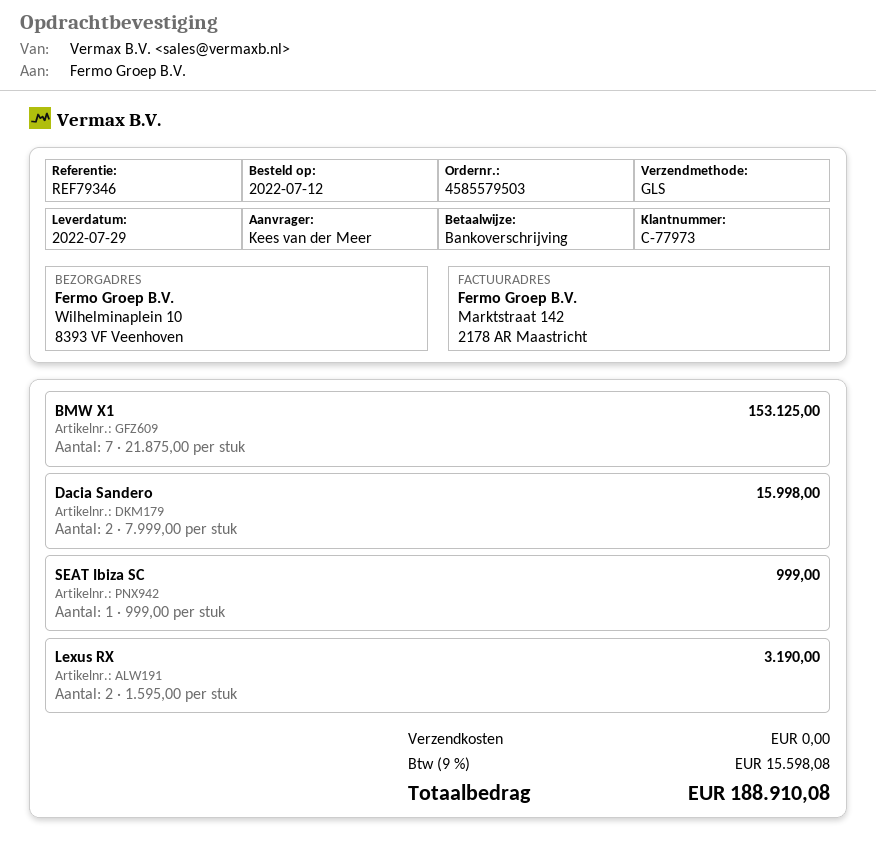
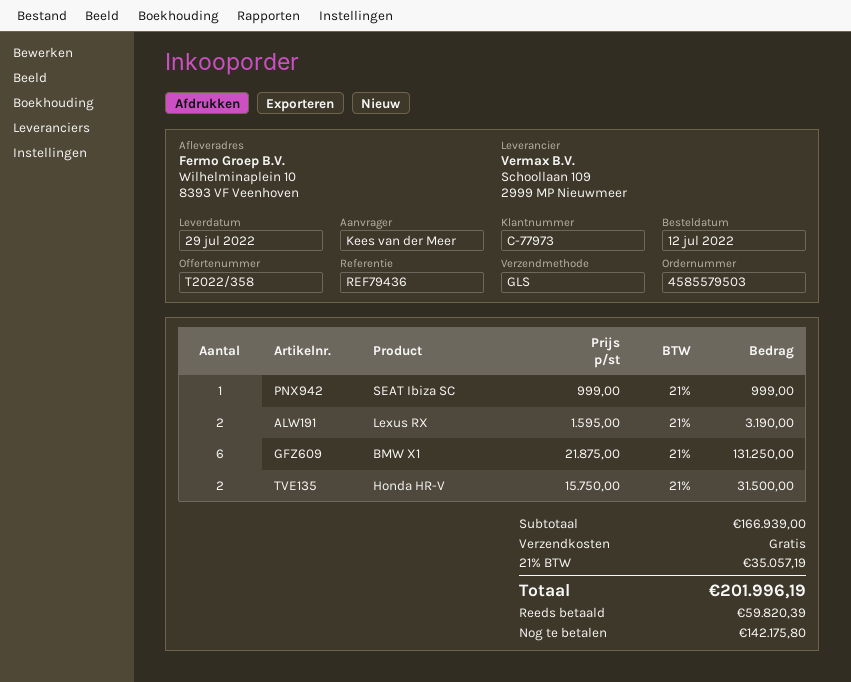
reference: REF79346 -> REF79436
BMW X1: 7 x 21875.00 = 153125.00 -> 6 x 21875.00 = 131250.00
Dacia Sandero: 2 x 7999.00 = 15998.00 -> none
Honda HR-V: none -> 2 x 15750.00 = 31500.00
tax: 9% = 15598.08 -> 21% = 35057.19
total: 188910.08 -> 201996.19

